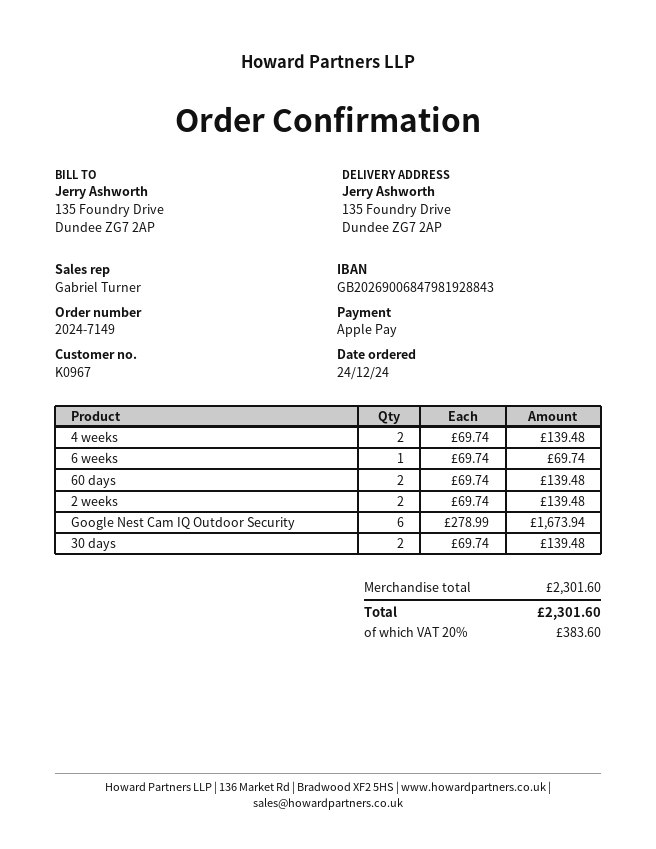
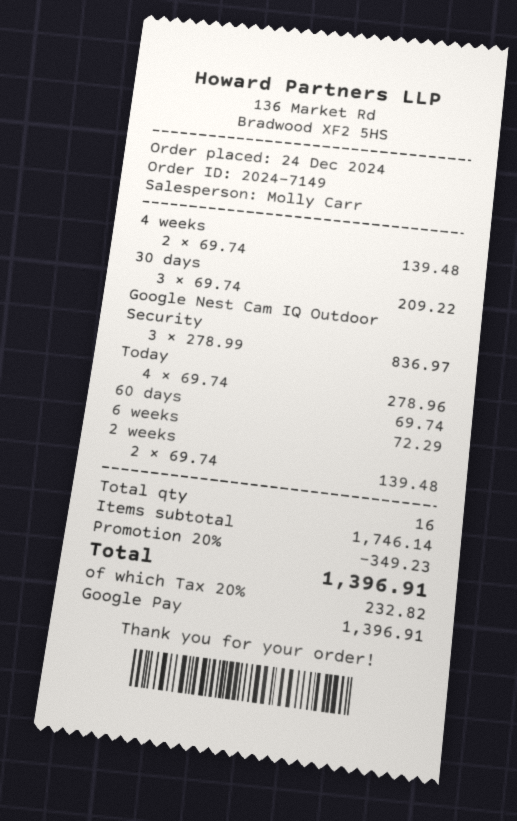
sales rep: Gabriel Turner -> Molly Carr
payment method: Apple Pay -> Google Pay
6 weeks: 1 x 69.74 = 69.74 -> 1 x 72.29 = 72.29
60 days: 2 x 69.74 = 139.48 -> 1 x 69.74 = 69.74
Google Nest Cam IQ Outdoor Security: 6 x 278.99 = 1673.94 -> 3 x 278.99 = 836.97
30 days: 2 x 69.74 = 139.48 -> 3 x 69.74 = 209.22
Today: none -> 4 x 69.74 = 278.96
subtotal: 2301.60 -> 1746.14
discount: none -> 20% = 349.23
tax: 20% = 383.60 -> 20% = 232.82
total: 2301.60 -> 1396.91

